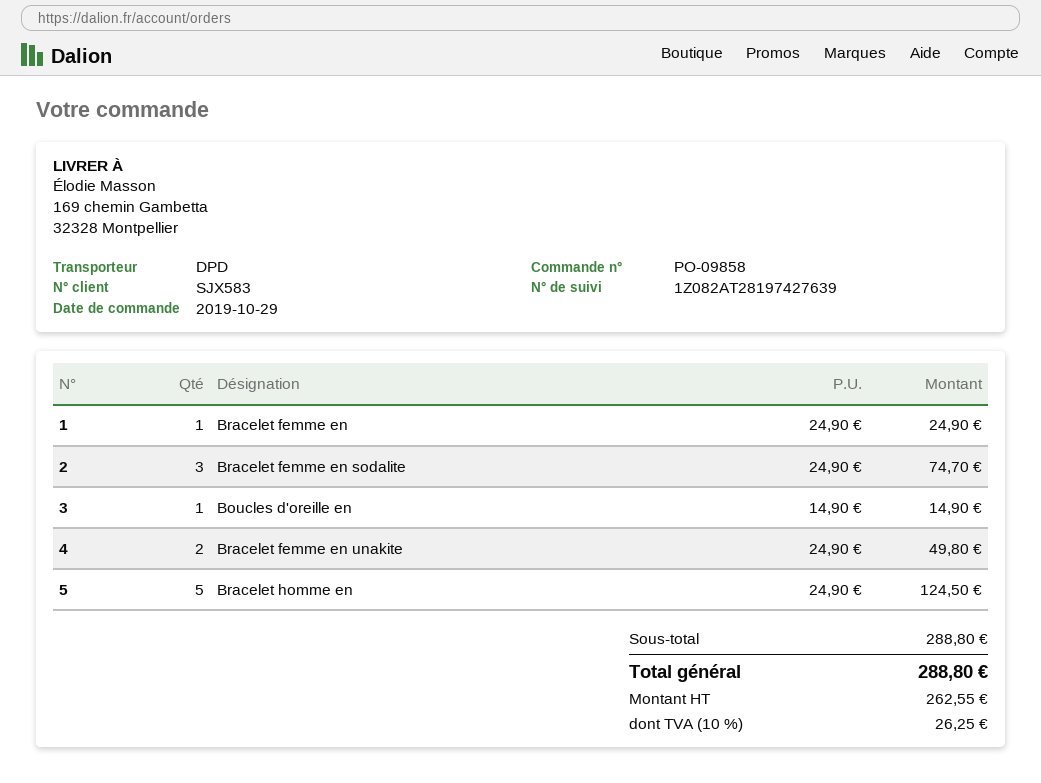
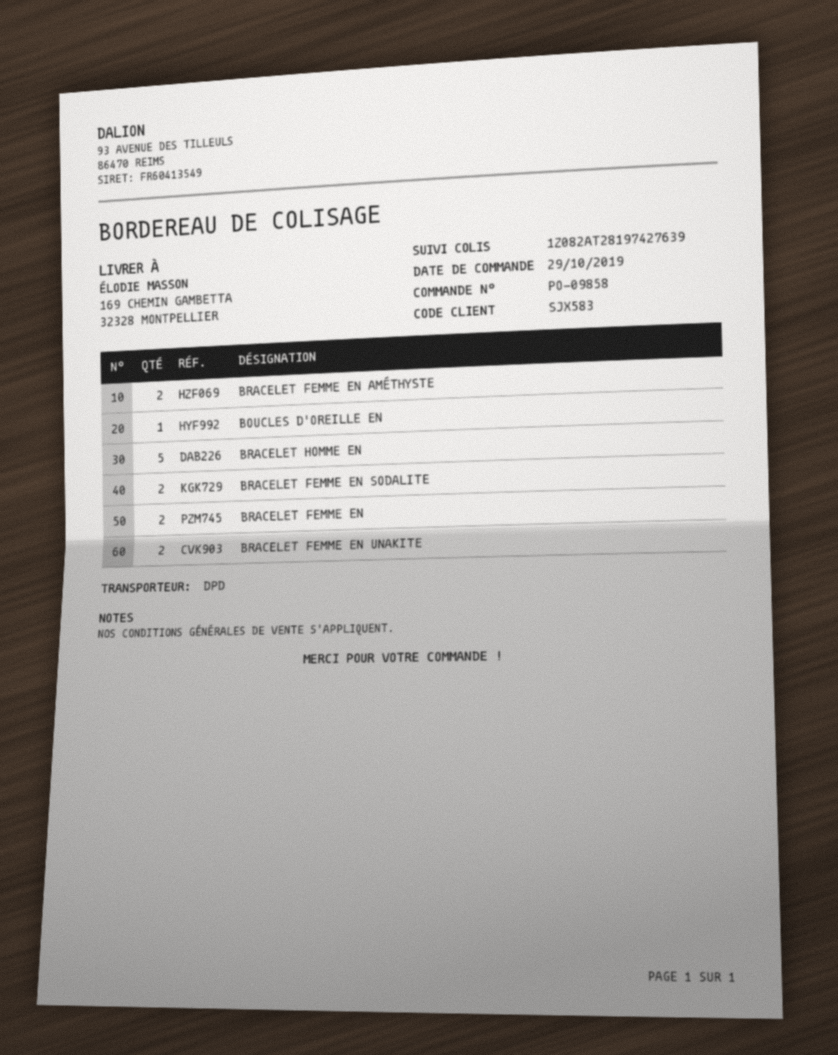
Bracelet femme en: 1 -> 2
Bracelet femme en sodalite: 3 -> 2
BRACELET FEMME EN AMÉTHYSTE: none -> 2

